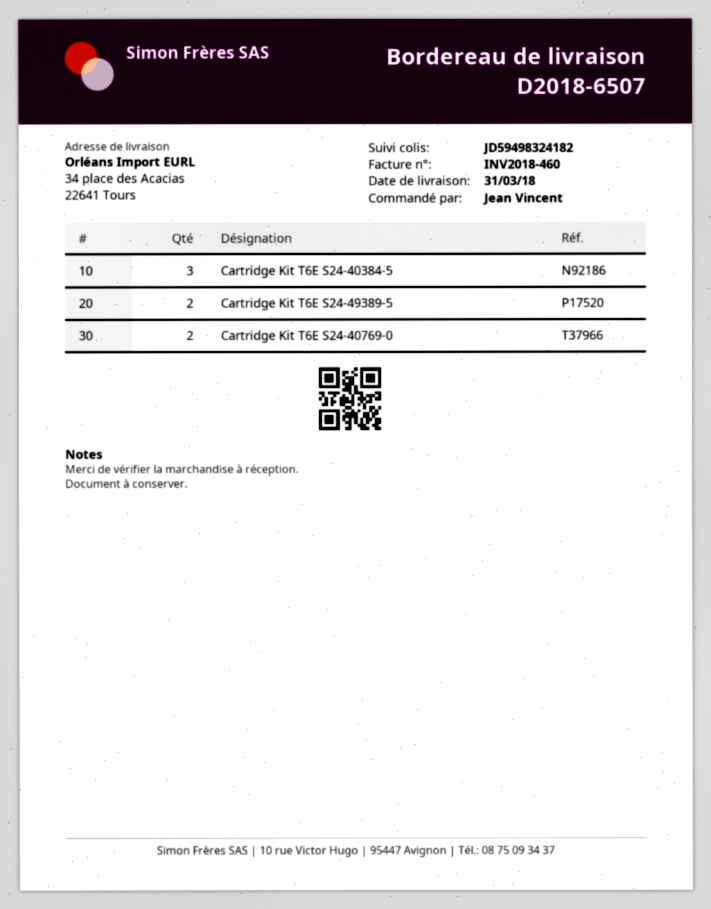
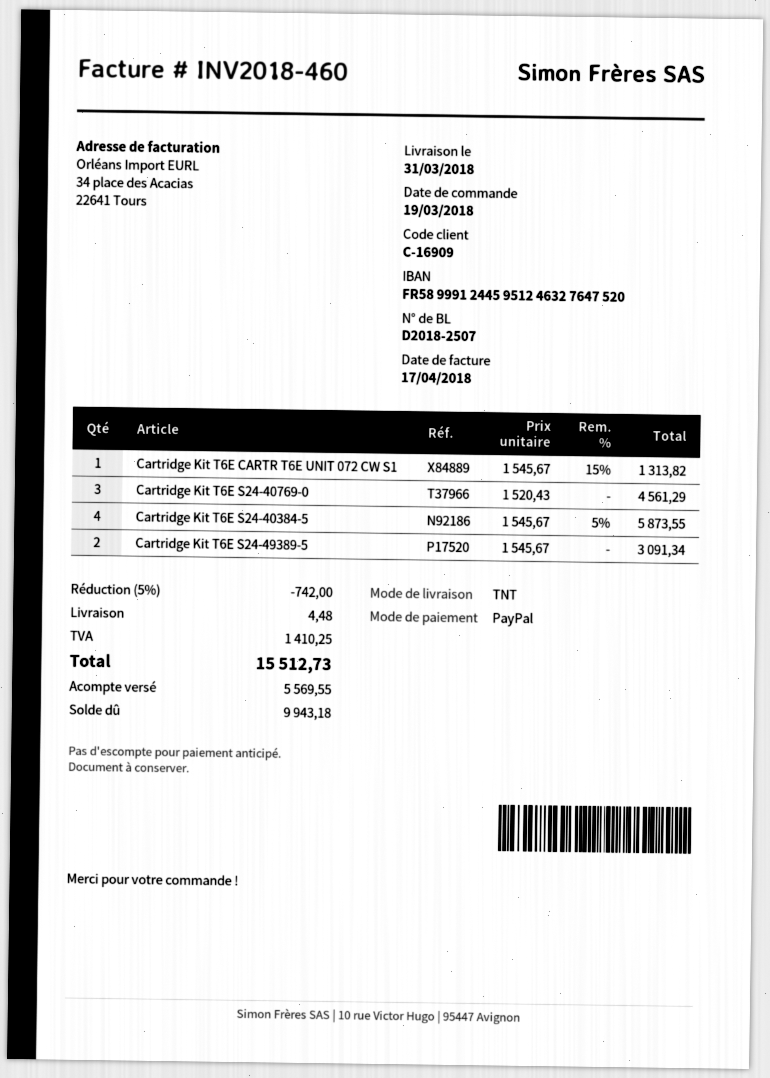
delivery note number: D2018-6507 -> D2018-2507
Cartridge Kit T6E S24-40384-5: 3 -> 4
Cartridge Kit T6E S24-40769-0: 2 -> 3
Cartridge Kit T6E CARTR T6E UNIT 072 CW S1: none -> 1

